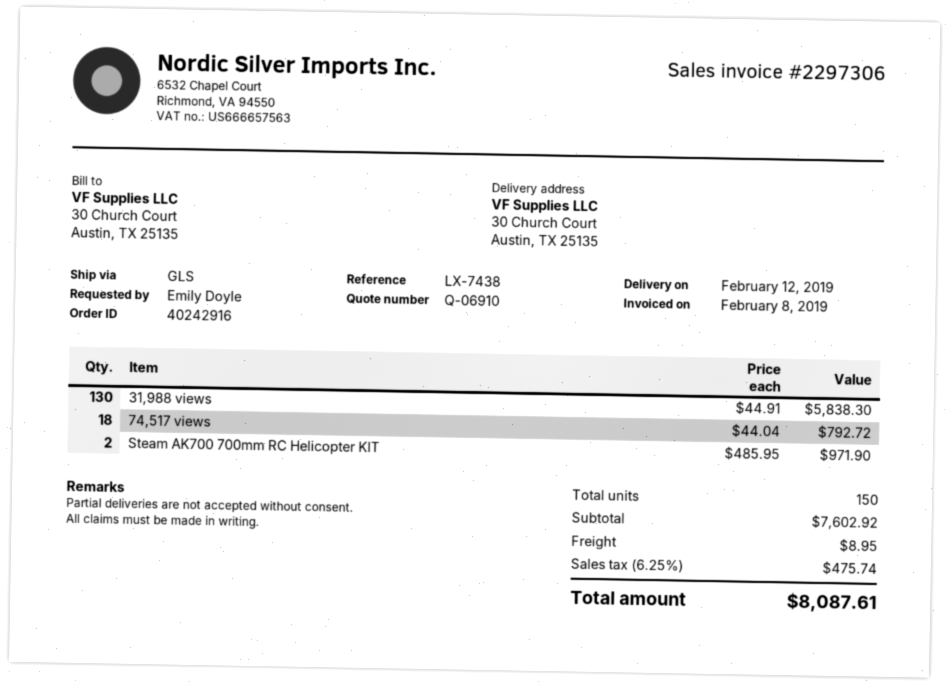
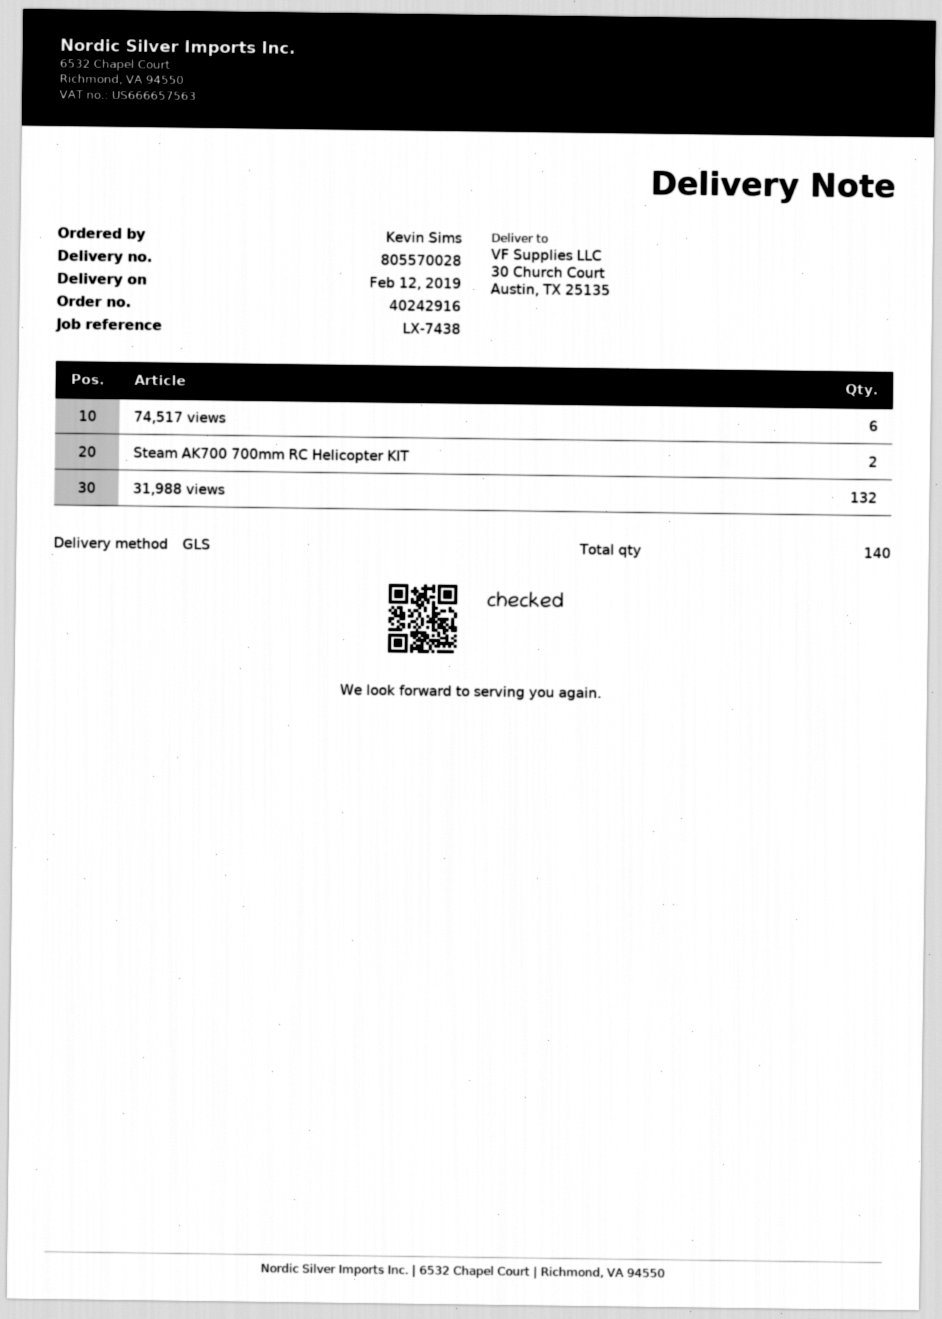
ordered by: Emily Doyle -> Kevin Sims
31,988 views: 130 -> 132
74,517 views: 18 -> 6
total quantity: 150 -> 140

